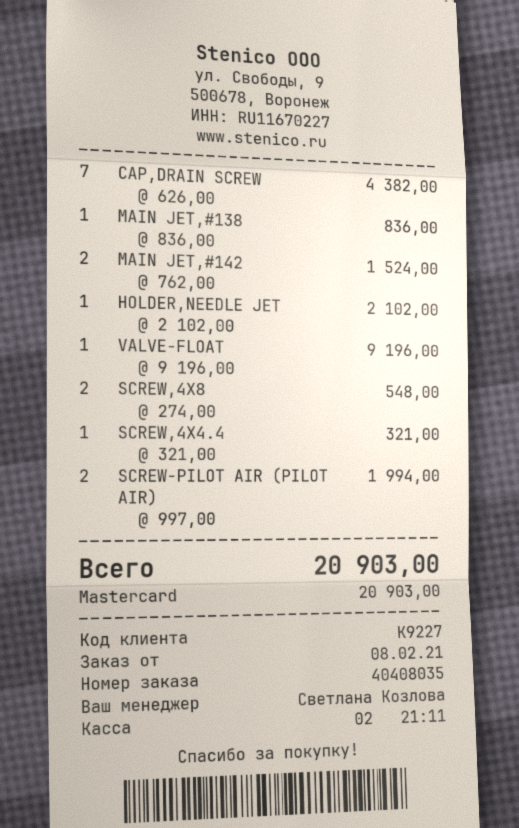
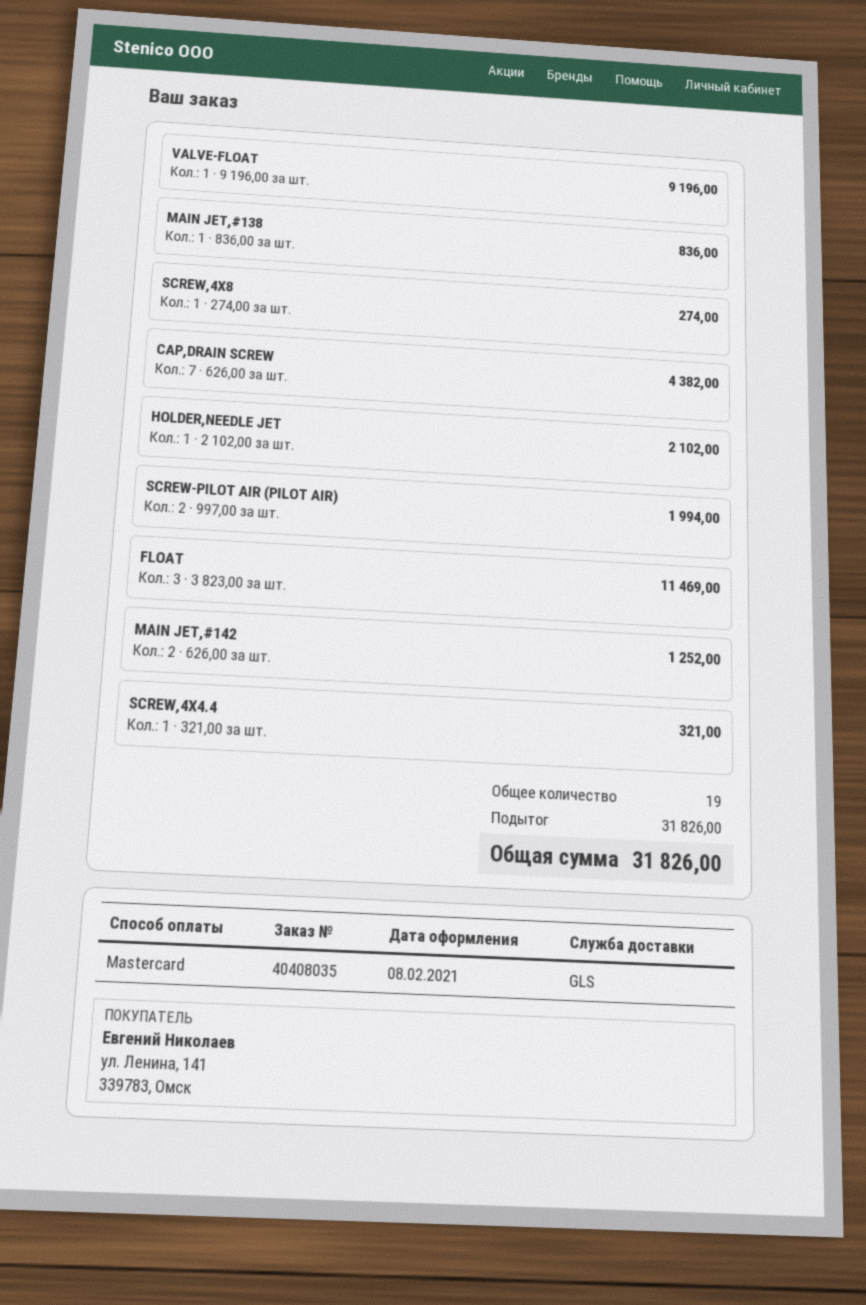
MAIN JET,#142: 2 x 762.00 = 1524.00 -> 2 x 626.00 = 1252.00
SCREW,4X8: 2 x 274.00 = 548.00 -> 1 x 274.00 = 274.00
FLOAT: none -> 3 x 3823.00 = 11469.00
total: 20903.00 -> 31826.00

